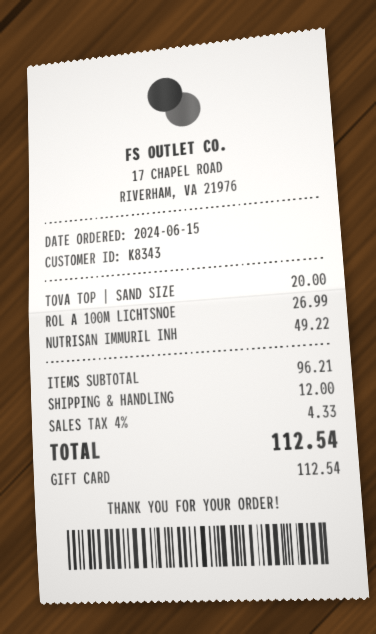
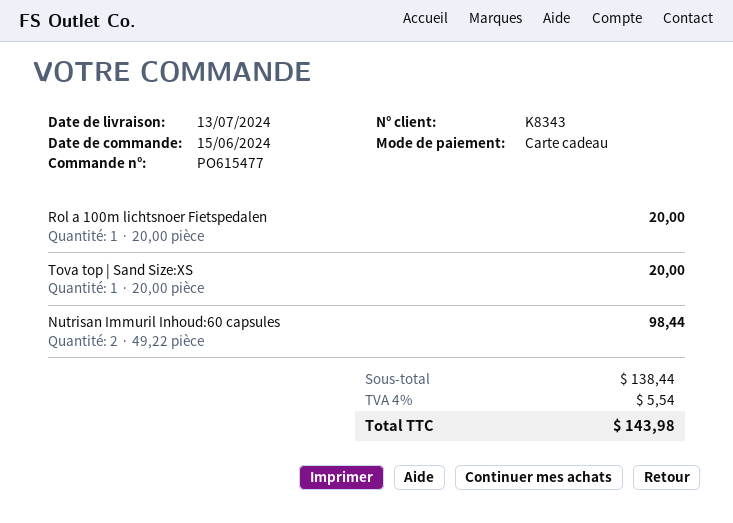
ROL A 100M LICHTSNOE: 1 for 26.99 -> 1 for 20.00
NUTRISAN IMMURIL INH: 1 for 49.22 -> 2 for 98.44
subtotal: 96.21 -> 138.44
shipping: 12.00 -> none
tax: 4% = 4.33 -> 4% = 5.54
total: 112.54 -> 143.98

